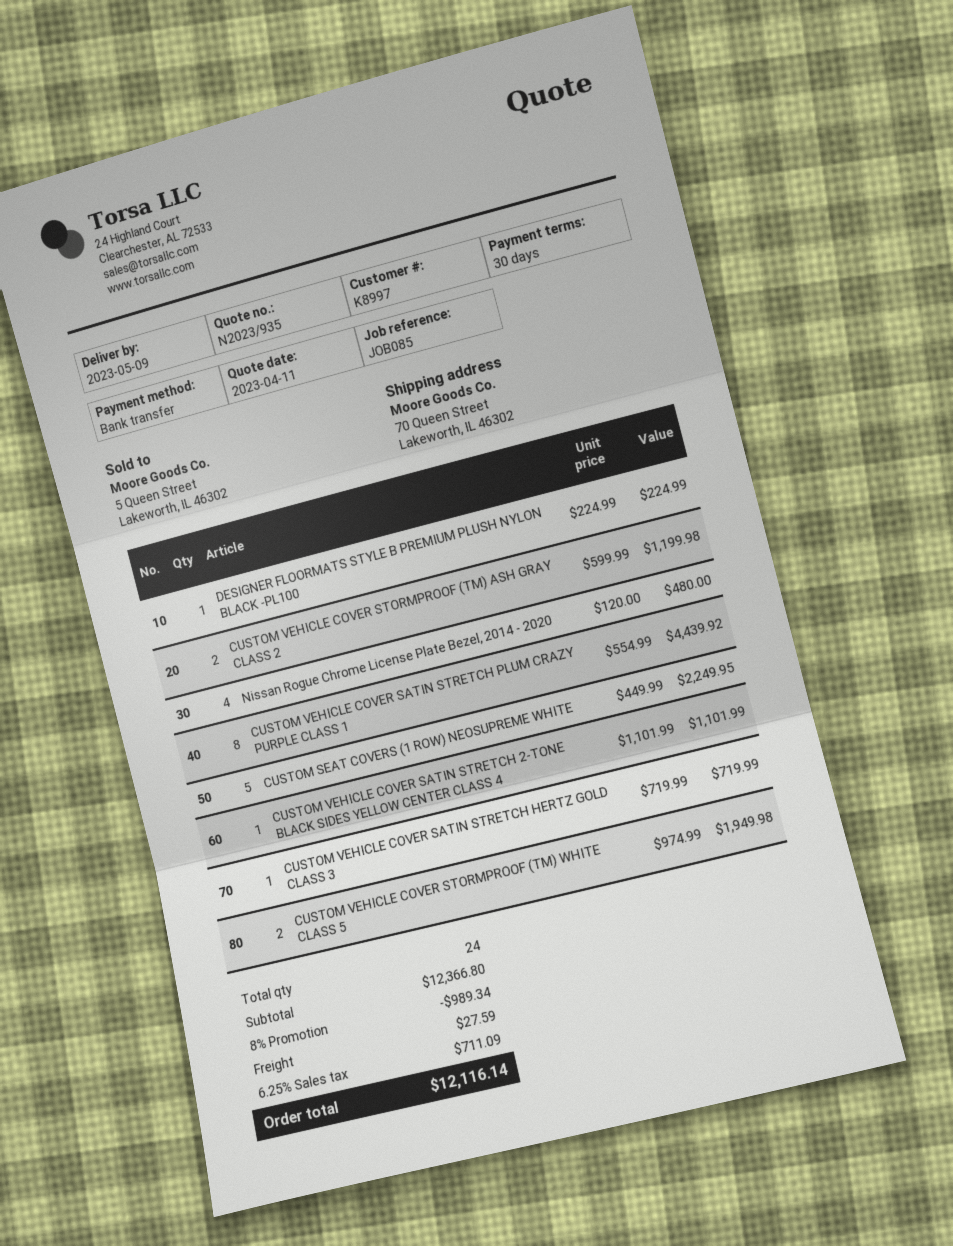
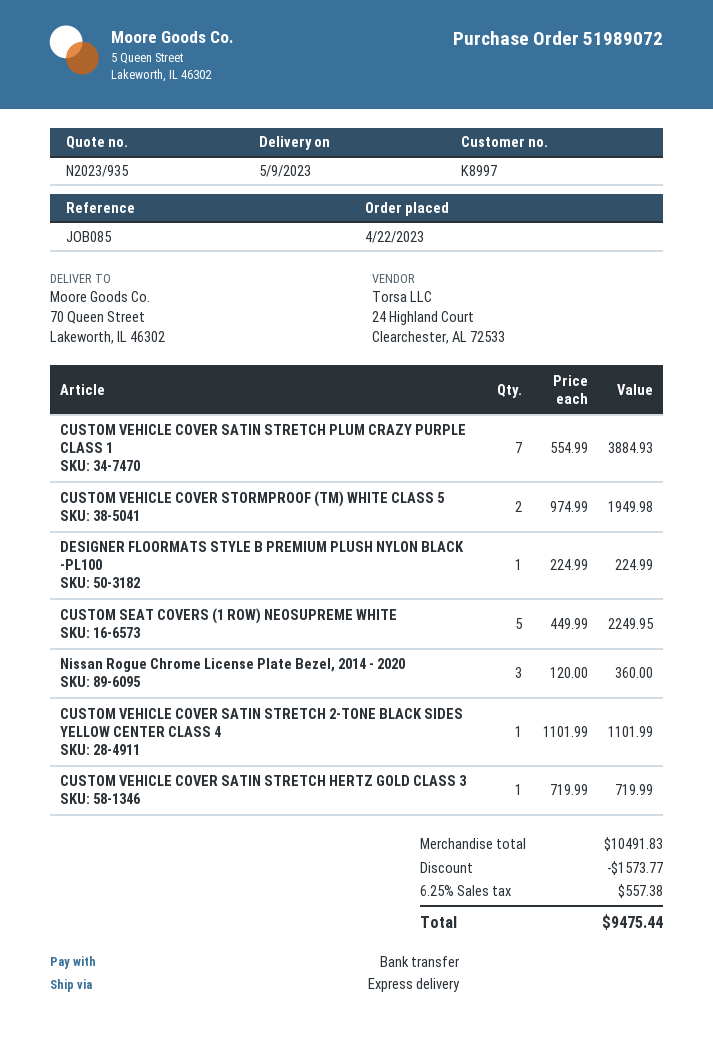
CUSTOM VEHICLE COVER STORMPROOF (TM) ASH GRAY CLASS 2: 2 x 599.99 = 1199.98 -> none
Nissan Rogue Chrome License Plate Bezel, 2014 - 2020: 4 x 120.00 = 480.00 -> 3 x 120.00 = 360.00
CUSTOM VEHICLE COVER SATIN STRETCH PLUM CRAZY PURPLE CLASS 1: 8 x 554.99 = 4439.92 -> 7 x 554.99 = 3884.93
subtotal: 12366.80 -> 10491.83
discount: 989.34 -> 1573.77
shipping: 27.59 -> none
tax: 6.25% = 711.09 -> 6.25% = 557.38
total: 12116.14 -> 9475.44

